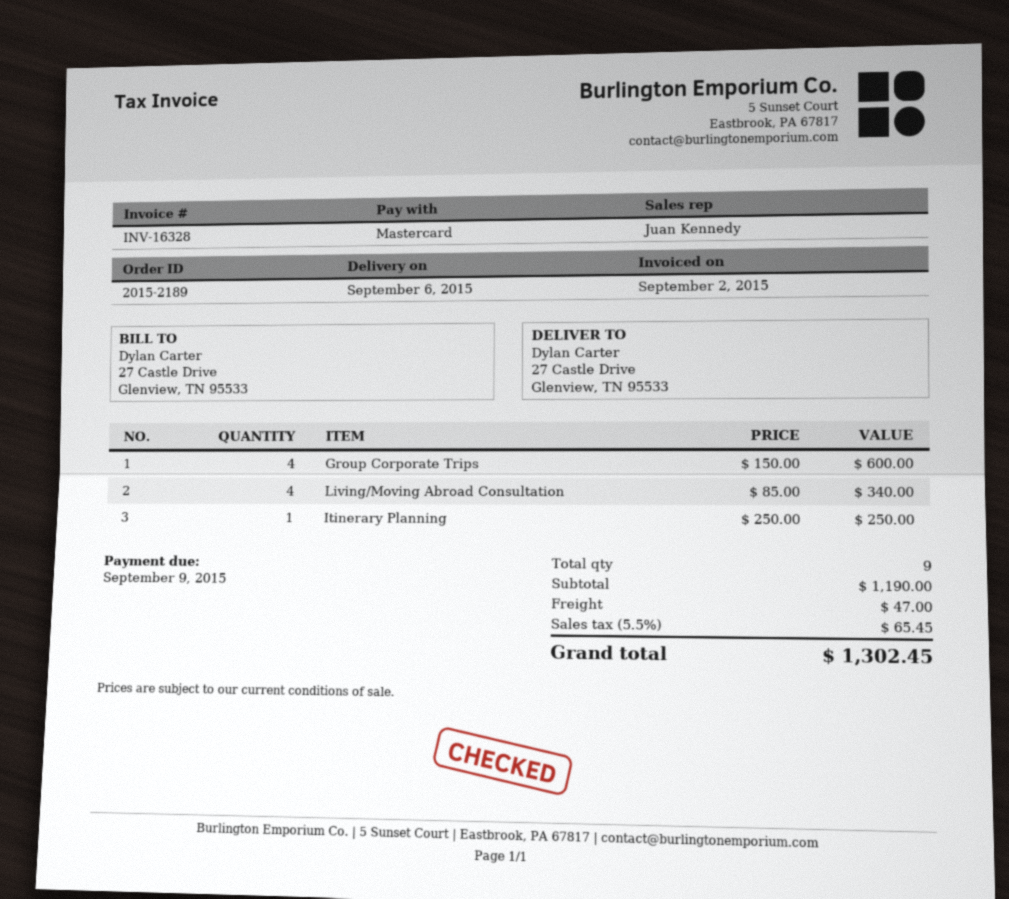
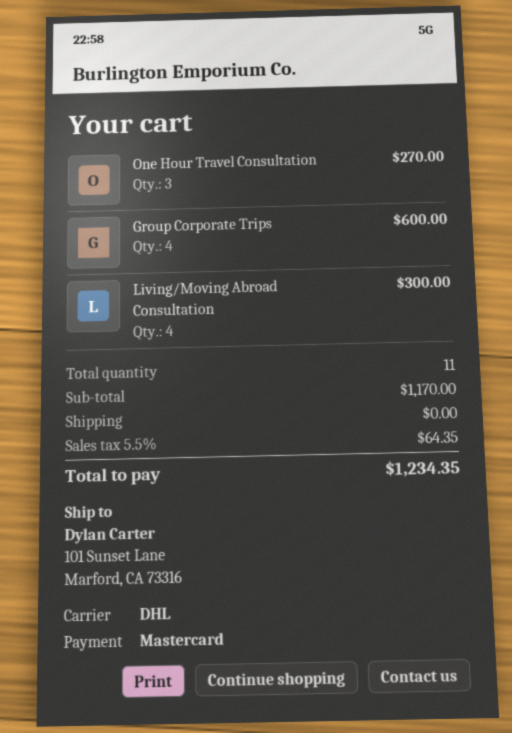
ship to: 27 Castle Drive, Glenview, TN 95533 -> 101 Sunset Lane, Marford, CA 73316
Living/Moving Abroad Consultation: 4 for 340.00 -> 4 for 300.00
Itinerary Planning: 1 for 250.00 -> none
One Hour Travel Consultation: none -> 3 for 270.00
total quantity: 9 -> 11
subtotal: 1190.00 -> 1170.00
shipping: 47.00 -> 0.00
tax: 5.5% = 65.45 -> 5.5% = 64.35
total: 1302.45 -> 1234.35

